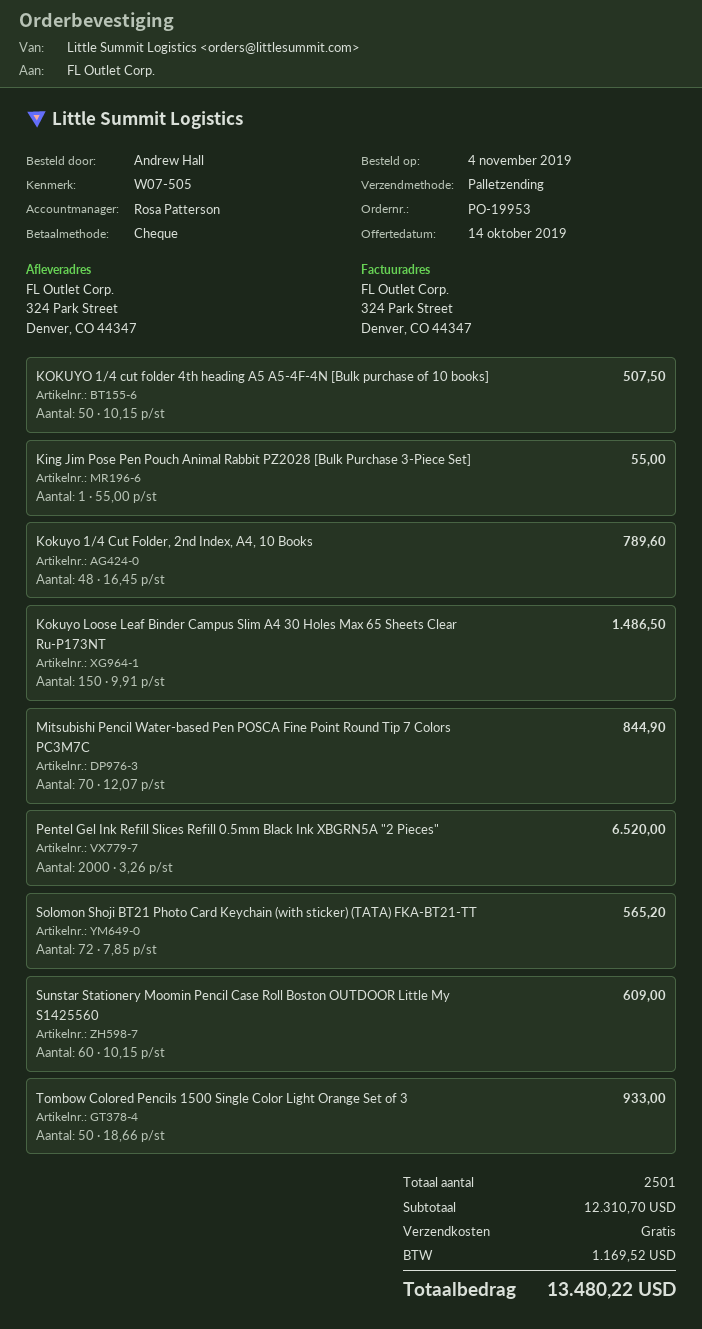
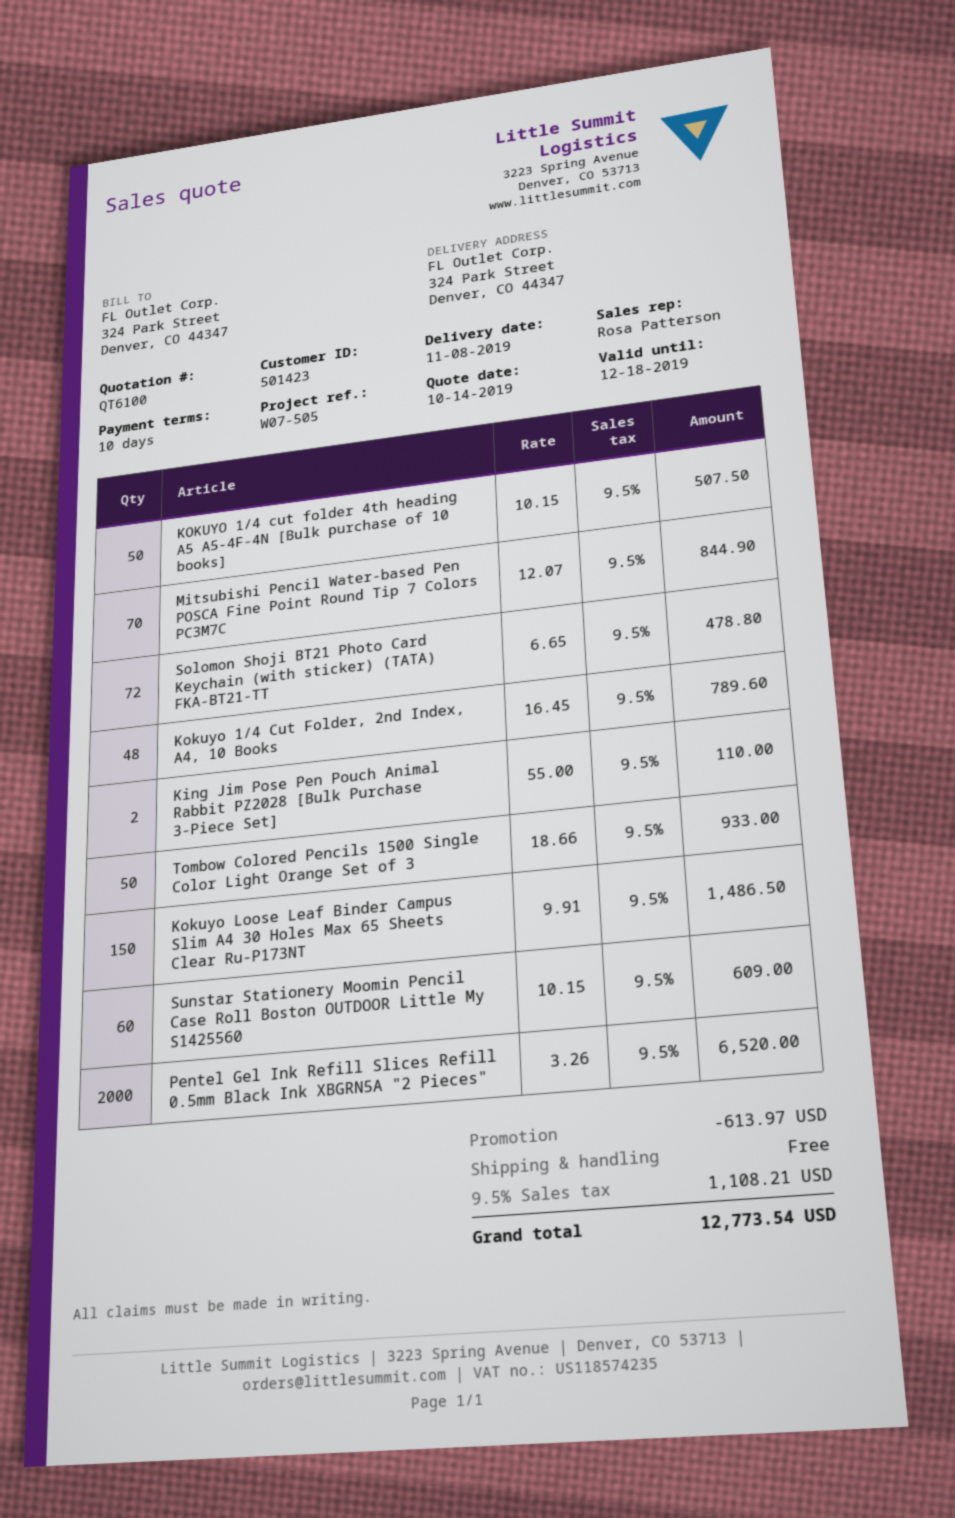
King Jim Pose Pen Pouch Animal Rabbit PZ2028 [Bulk Purchase 3-Piece Set]: 1 x 55.00 = 55.00 -> 2 x 55.00 = 110.00
Solomon Shoji BT21 Photo Card Keychain (with sticker) (TATA) FKA-BT21-TT: 72 x 7.85 = 565.20 -> 72 x 6.65 = 478.80
discount: none -> 613.97
tax: 1169.52 -> 1108.21
total: 13480.22 -> 12773.54

